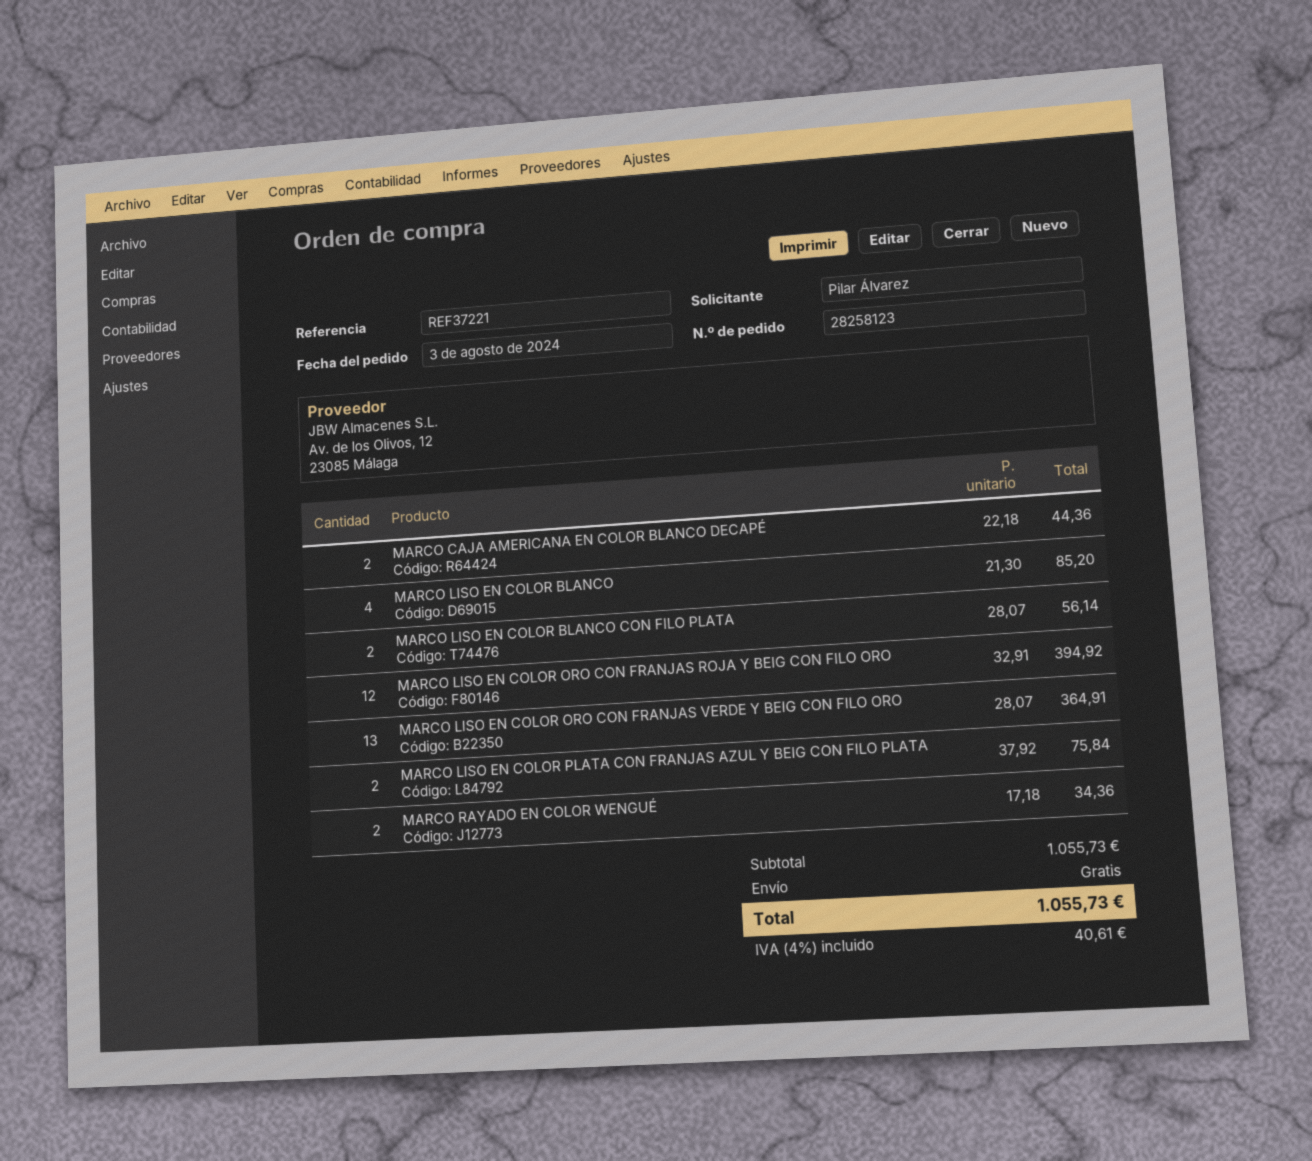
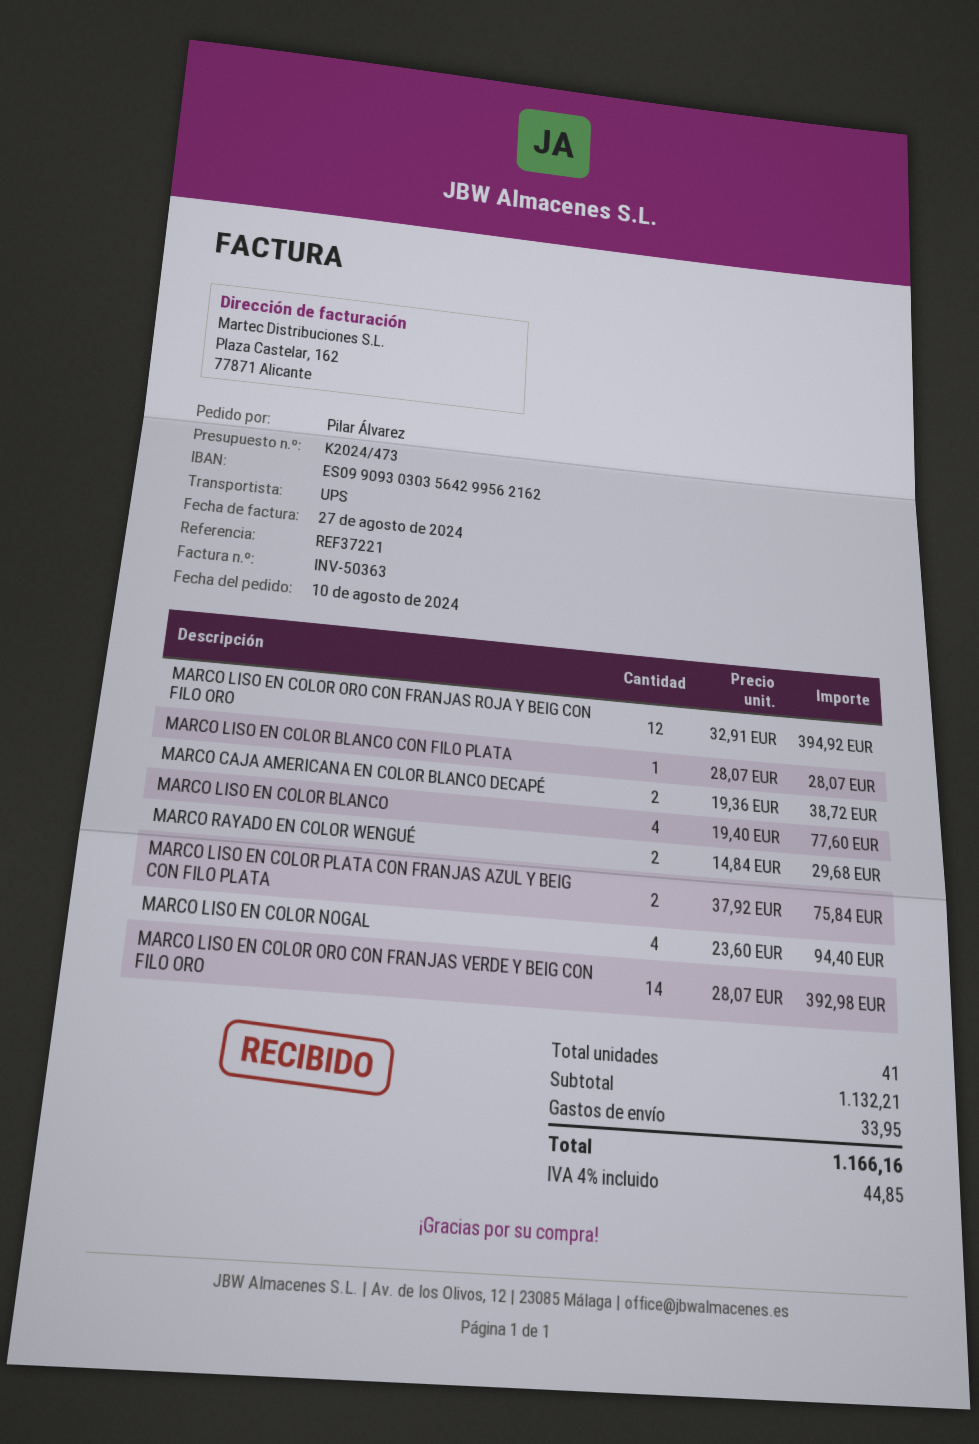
order date: 2024-08-03 -> 2024-08-10
MARCO CAJA AMERICANA EN COLOR BLANCO DECAPÉ: 2 x 22.18 = 44.36 -> 2 x 19.36 = 38.72
MARCO LISO EN COLOR BLANCO: 4 x 21.30 = 85.20 -> 4 x 19.40 = 77.60
MARCO LISO EN COLOR BLANCO CON FILO PLATA: 2 x 28.07 = 56.14 -> 1 x 28.07 = 28.07
MARCO LISO EN COLOR ORO CON FRANJAS VERDE Y BEIG CON FILO ORO: 13 x 28.07 = 364.91 -> 14 x 28.07 = 392.98
MARCO RAYADO EN COLOR WENGUÉ: 2 x 17.18 = 34.36 -> 2 x 14.84 = 29.68
MARCO LISO EN COLOR NOGAL: none -> 4 x 23.60 = 94.40
subtotal: 1055.73 -> 1132.21
shipping: 0.00 -> 33.95
tax: 4% = 40.61 -> 4% = 44.85
total: 1055.73 -> 1166.16

